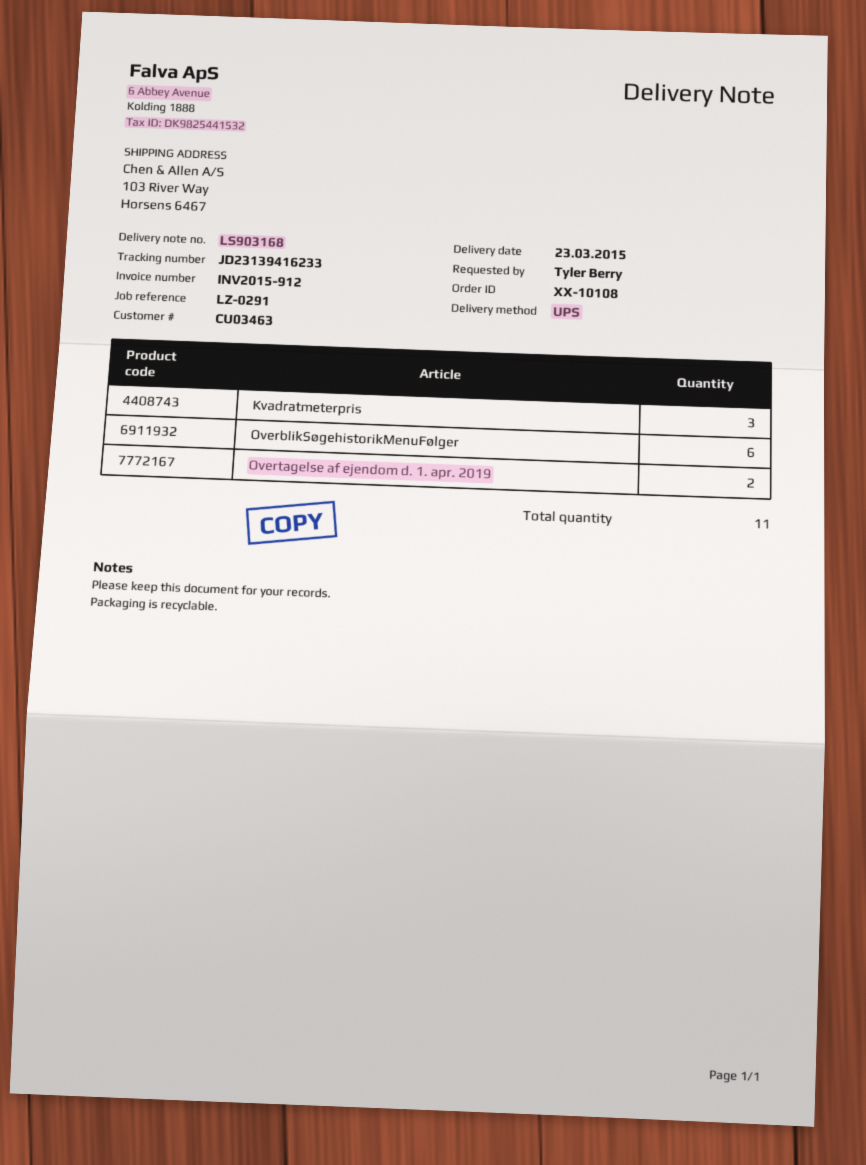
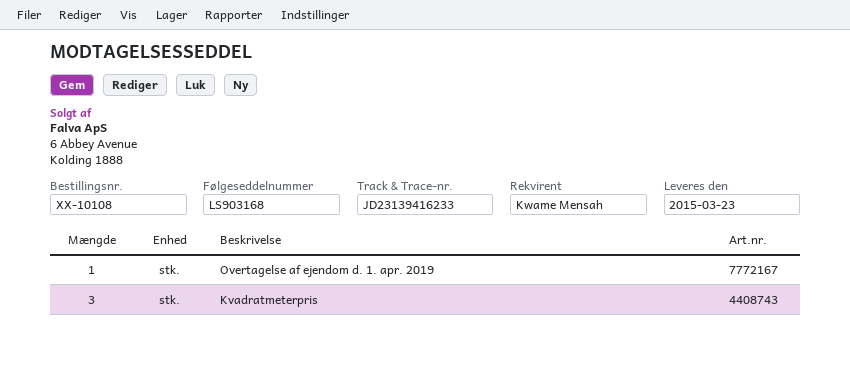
ordered by: Tyler Berry -> Kwame Mensah
OverblikSøgehistorikMenuFølger: 6 -> none
Overtagelse af ejendom d. 1. apr. 2019: 2 -> 1

